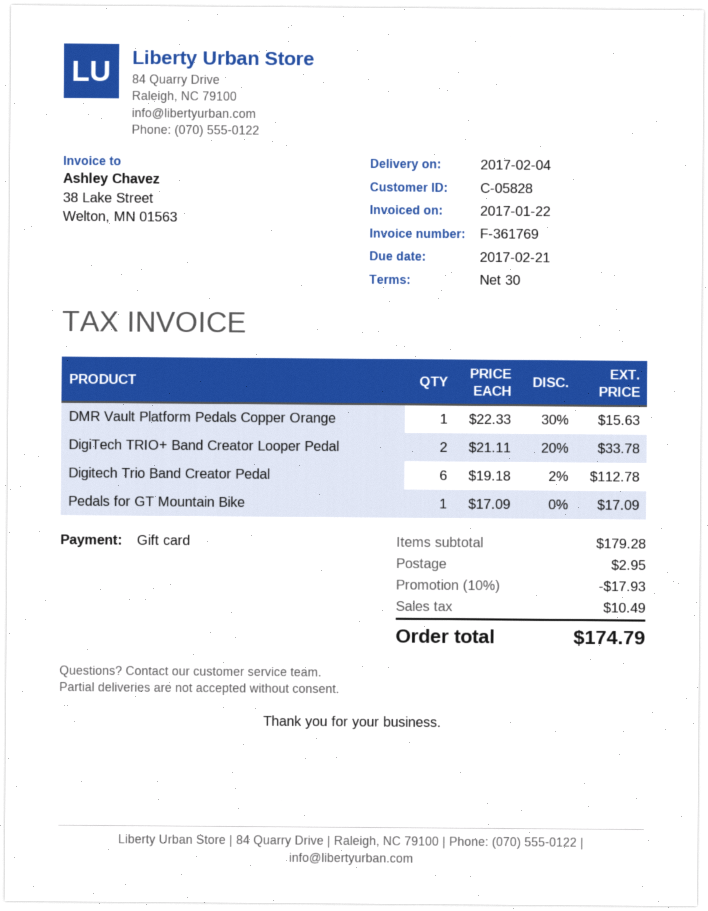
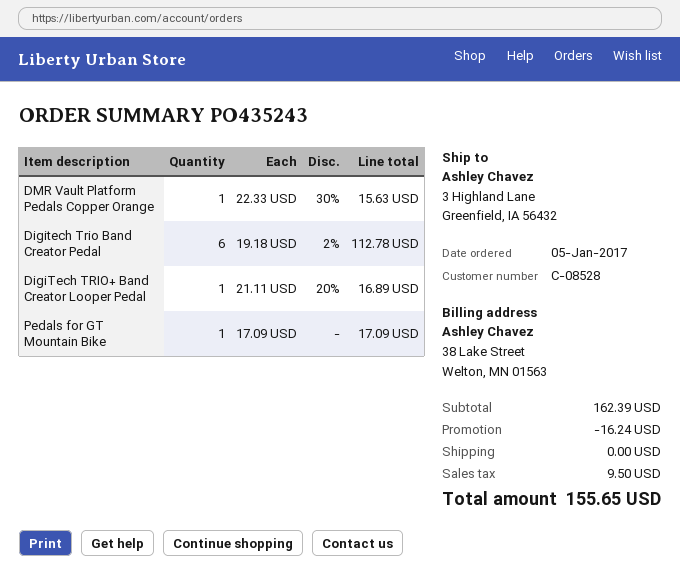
customer number: C-05828 -> C-08528
DigiTech TRIO+ Band Creator Looper Pedal: 2 x 21.11 - 20% = 33.78 -> 1 x 21.11 - 20% = 16.89
subtotal: 179.28 -> 162.39
discount: 17.93 -> 16.24
shipping: 2.95 -> 0.00
tax: 10.49 -> 9.50
total: 174.79 -> 155.65

